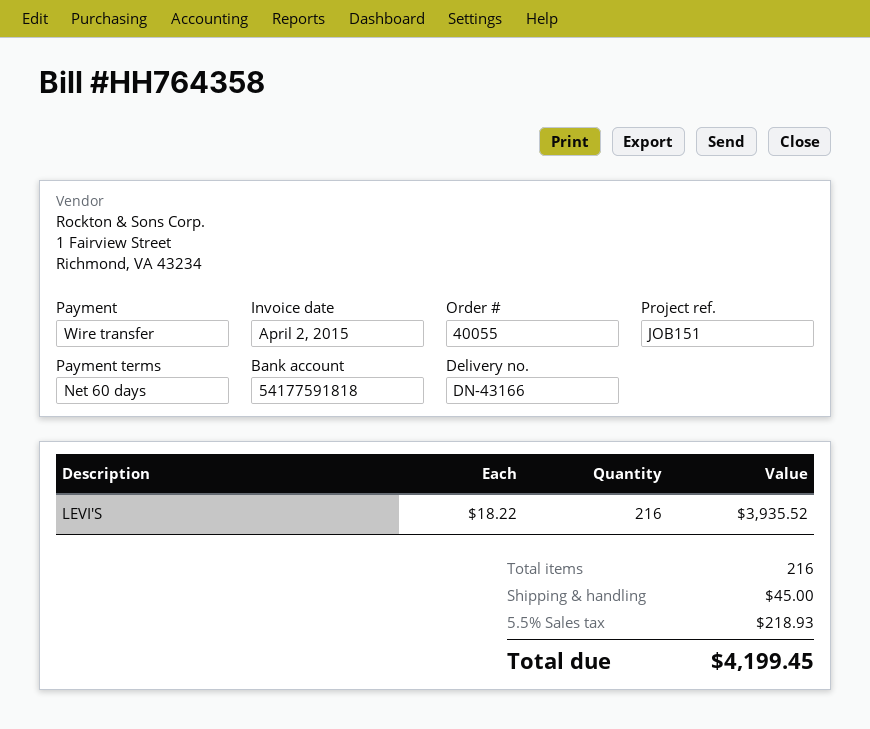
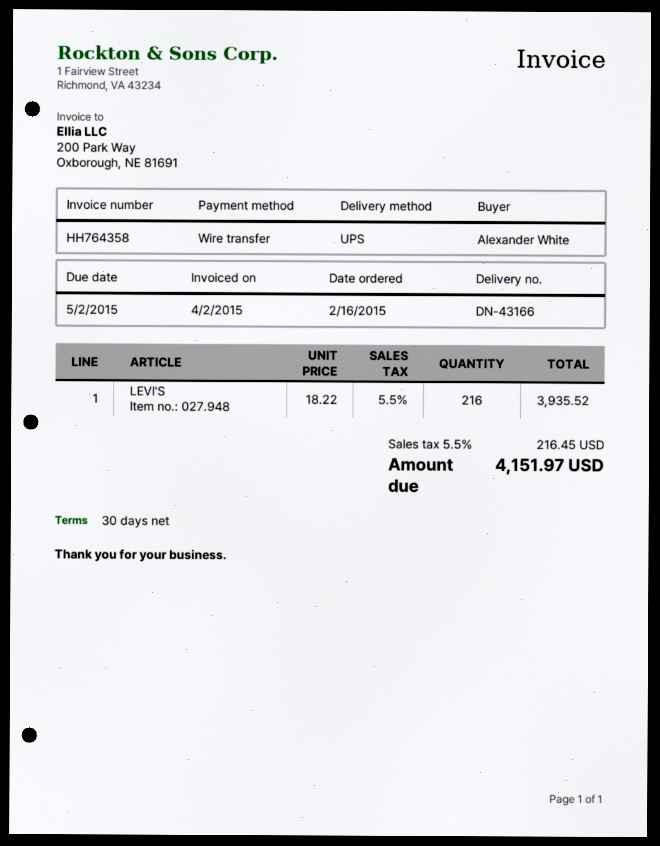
payment terms: 60 days -> 30 days
shipping: 45.00 -> none
tax: 5.5% = 218.93 -> 5.5% = 216.45
total: 4199.45 -> 4151.97

